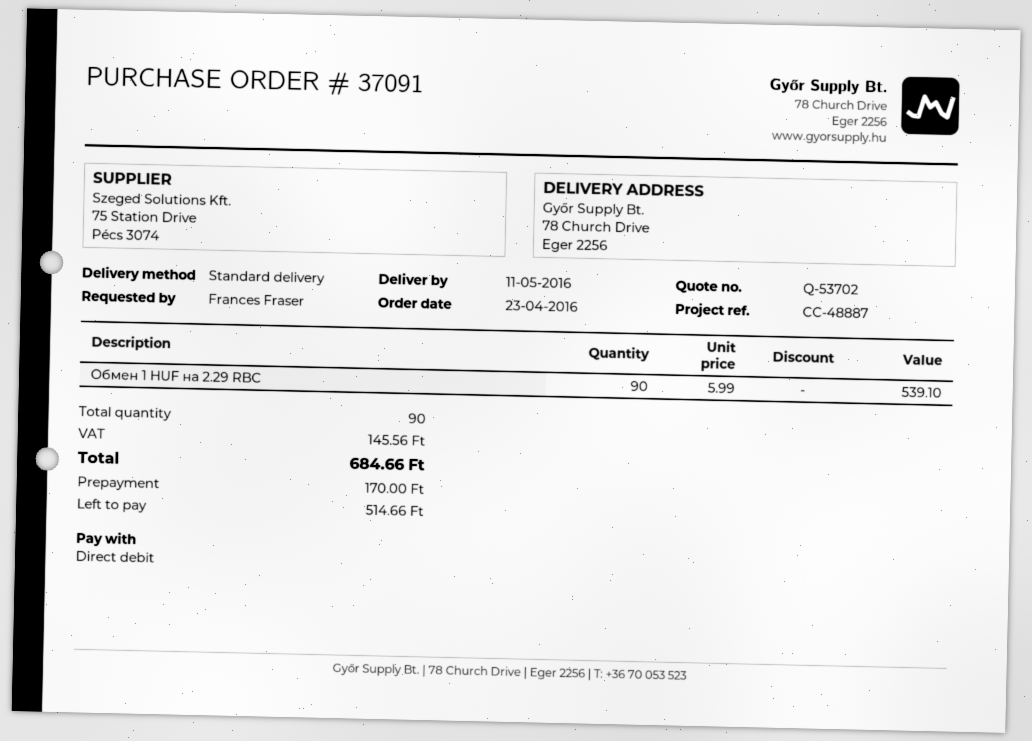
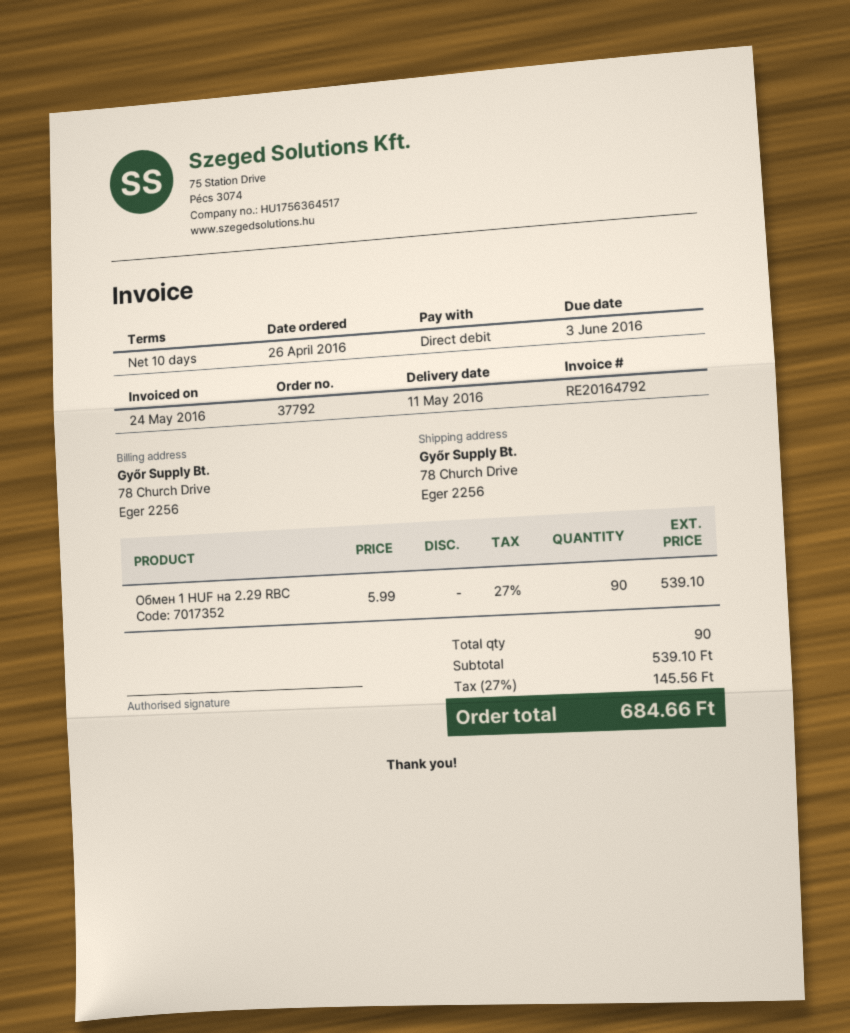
order number: 37091 -> 37792
order date: 2016-04-23 -> 2016-04-26

